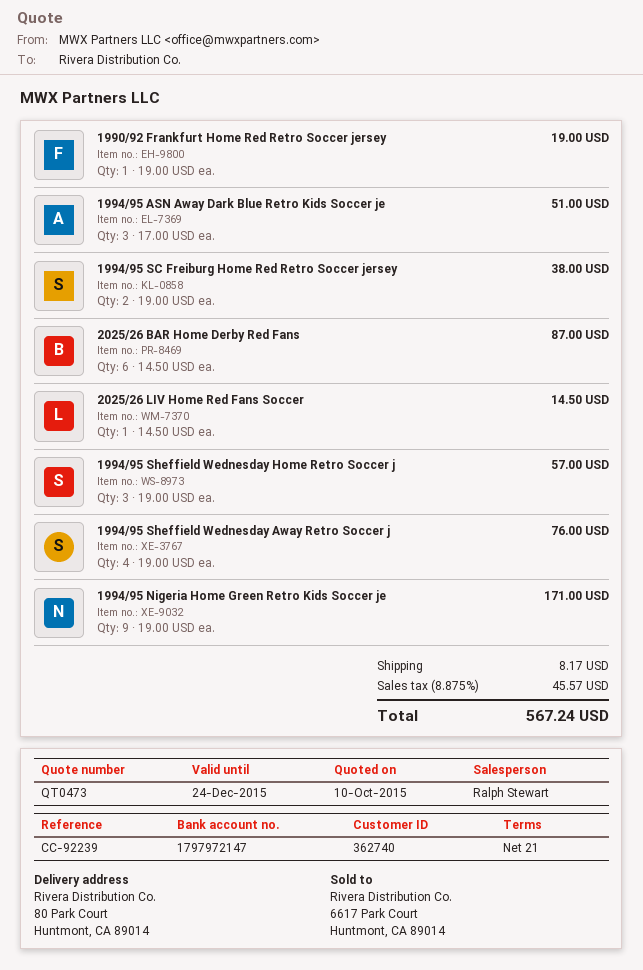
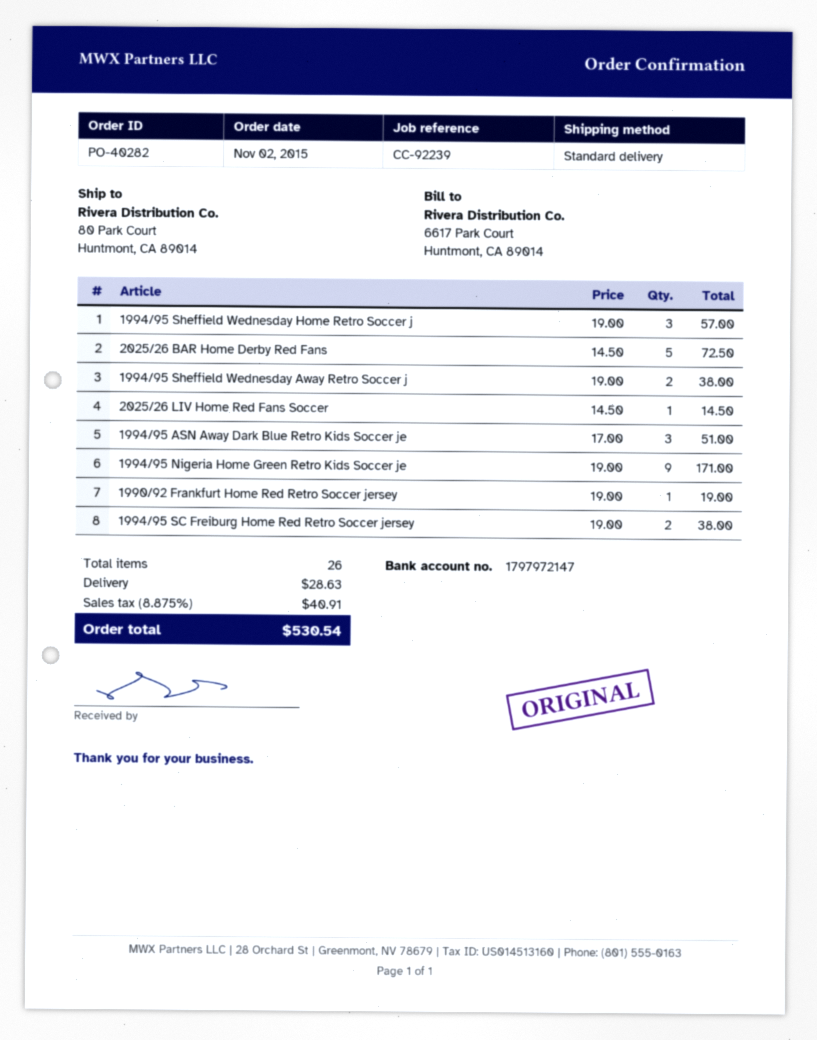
2025/26 BAR Home Derby Red Fans: 6 x 14.50 = 87.00 -> 5 x 14.50 = 72.50
1994/95 Sheffield Wednesday Away Retro Soccer j: 4 x 19.00 = 76.00 -> 2 x 19.00 = 38.00
shipping: 8.17 -> 28.63
tax: 8.875% = 45.57 -> 8.875% = 40.91
total: 567.24 -> 530.54

